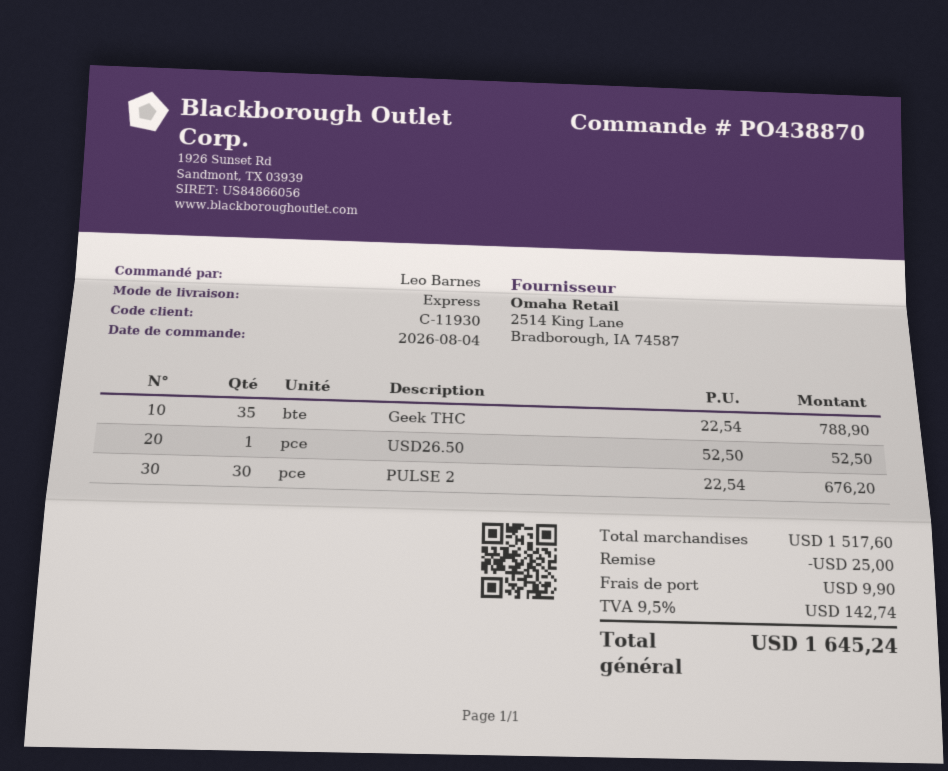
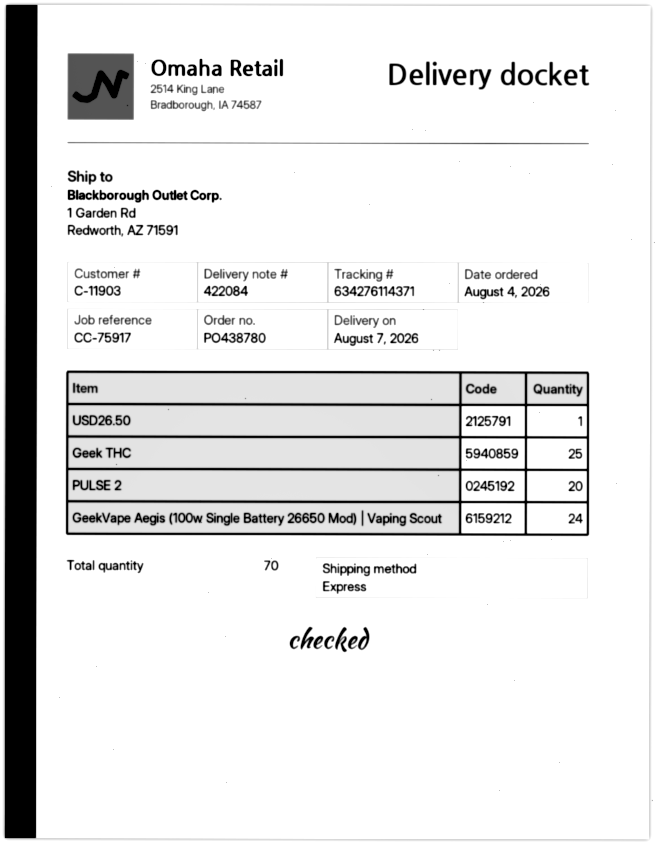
order number: PO438870 -> PO438780
customer number: C-11930 -> C-11903
Geek THC: 35 -> 25
PULSE 2: 30 -> 20
GeekVape Aegis (100w Single Battery 26650 Mod) | Vaping Scout: none -> 24

